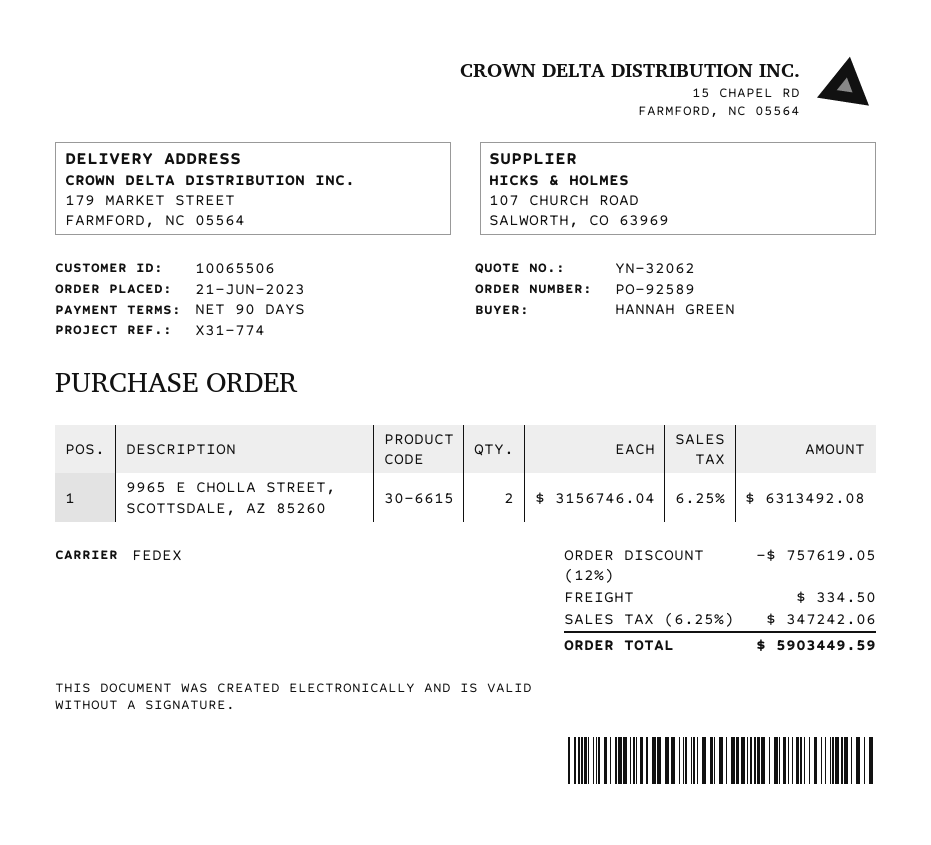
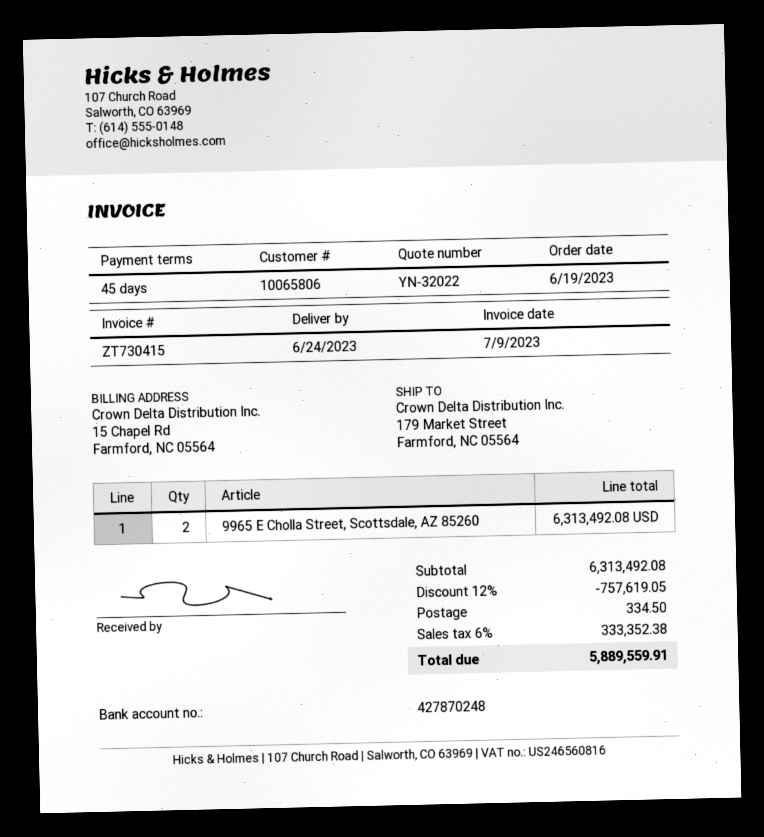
quote number: YN-32062 -> YN-32022
order date: 2023-06-21 -> 2023-06-19
payment terms: 90 days -> 45 days
customer number: 10065506 -> 10065806
tax: 6.25% = 347242.06 -> 6% = 333352.38
total: 5903449.59 -> 5889559.91

